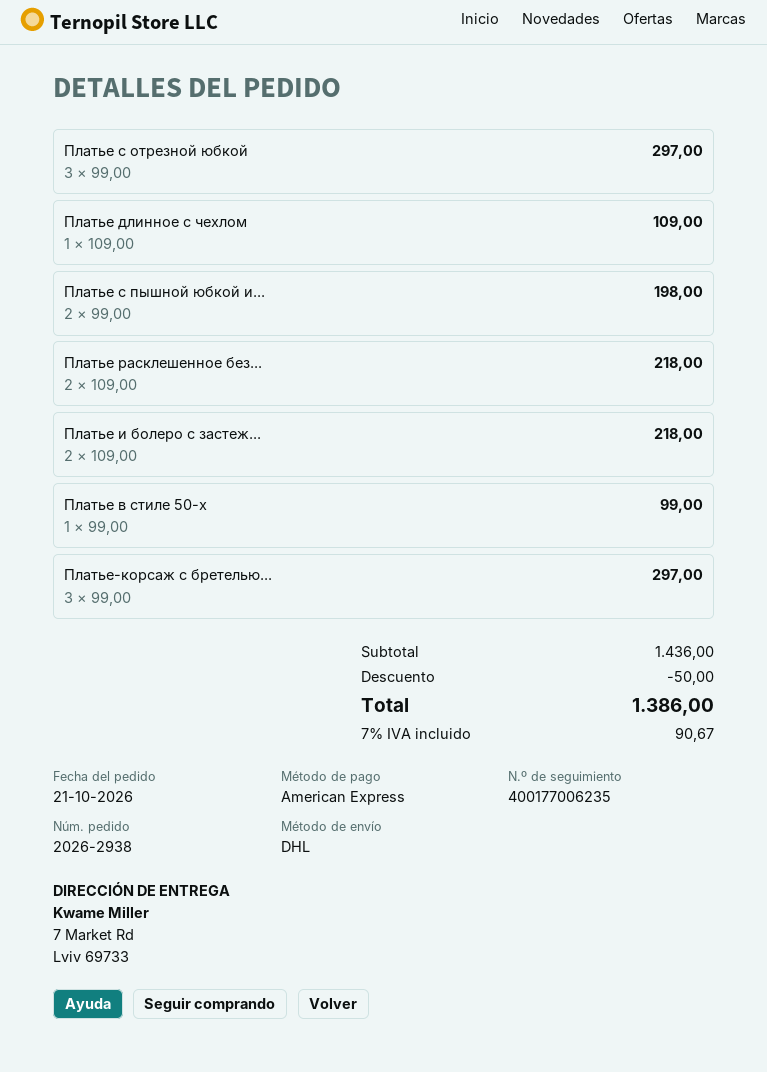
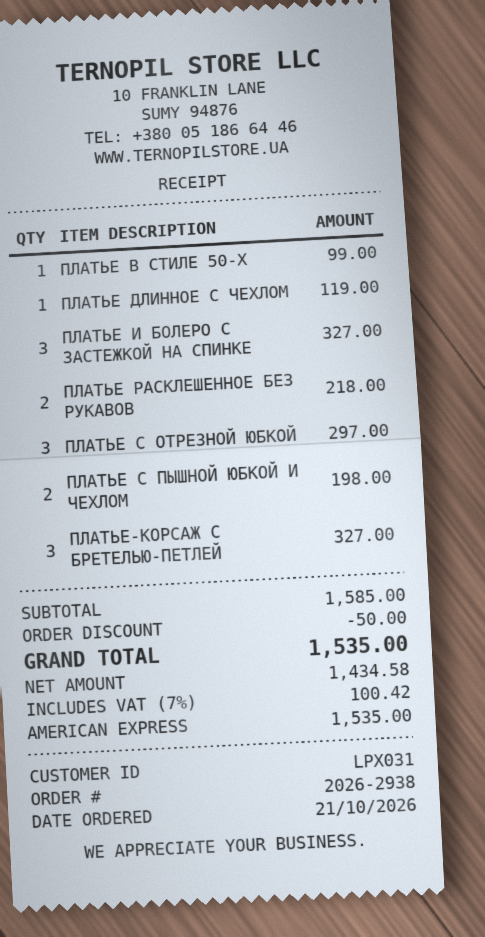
Платье длинное с чехлом: 1 for 109.00 -> 1 for 119.00
Платье и болеро с застеж...: 2 for 218.00 -> 3 for 327.00
Платье-корсаж с бретелью...: 3 for 297.00 -> 3 for 327.00
subtotal: 1436.00 -> 1585.00
tax: 7% = 90.67 -> 7% = 100.42
total: 1386.00 -> 1535.00

